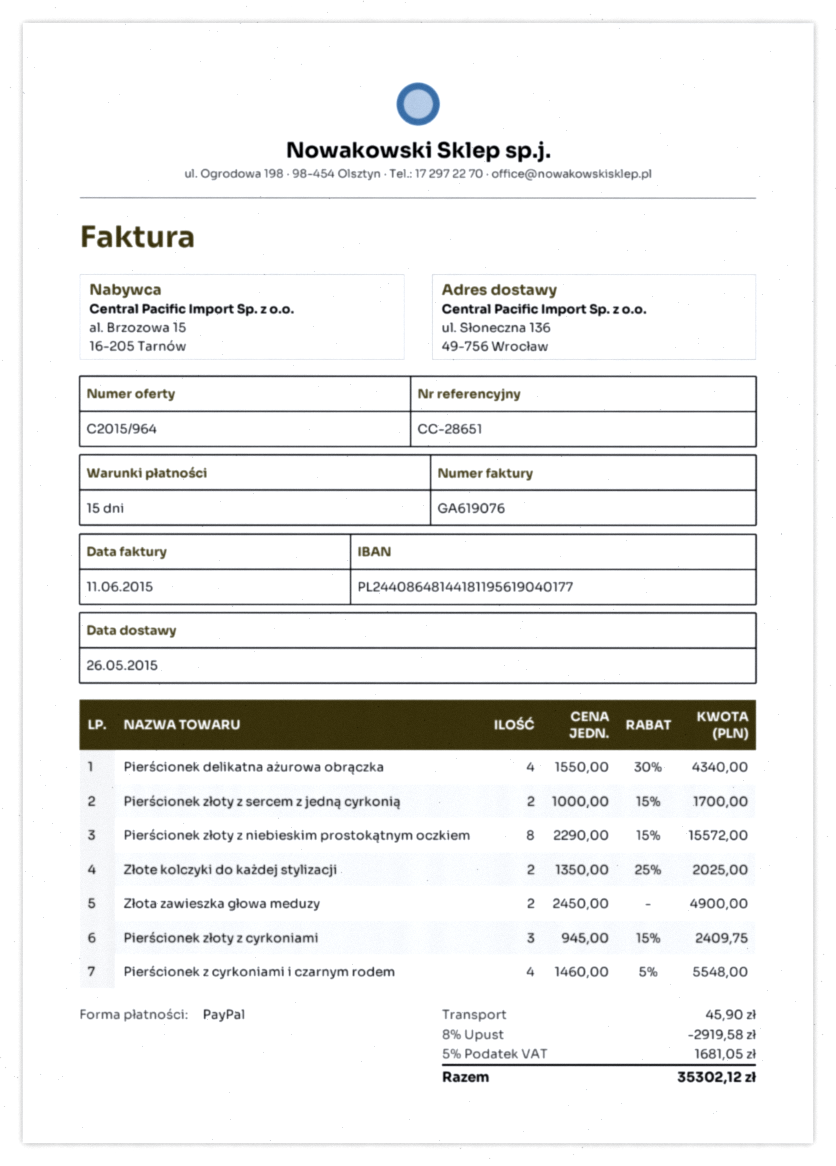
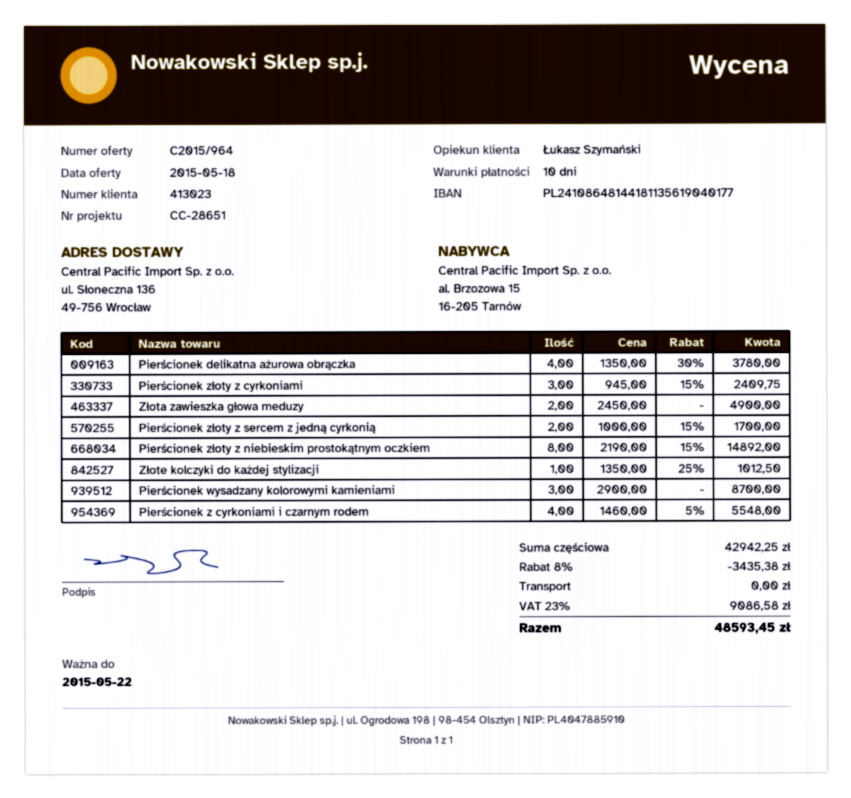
payment terms: 15 days -> 10 days
bank account: PL24408648144181195619040177 -> PL24108648144181135619040177
Pierścionek delikatna ażurowa obrączka: 4 x 1550.00 - 30% = 4340.00 -> 4 x 1350.00 - 30% = 3780.00
Pierścionek złoty z niebieskim prostokątnym oczkiem: 8 x 2290.00 - 15% = 15572.00 -> 8 x 2190.00 - 15% = 14892.00
Złote kolczyki do każdej stylizacji: 2 x 1350.00 - 25% = 2025.00 -> 1 x 1350.00 - 25% = 1012.50
Pierścionek wysadzany kolorowymi kamieniami: none -> 3 x 2900.00 = 8700.00
discount: 8% = 2919.58 -> 8% = 3435.38
shipping: 45.90 -> 0.00
tax: 5% = 1681.05 -> 23% = 9086.58
total: 35302.12 -> 48593.45

